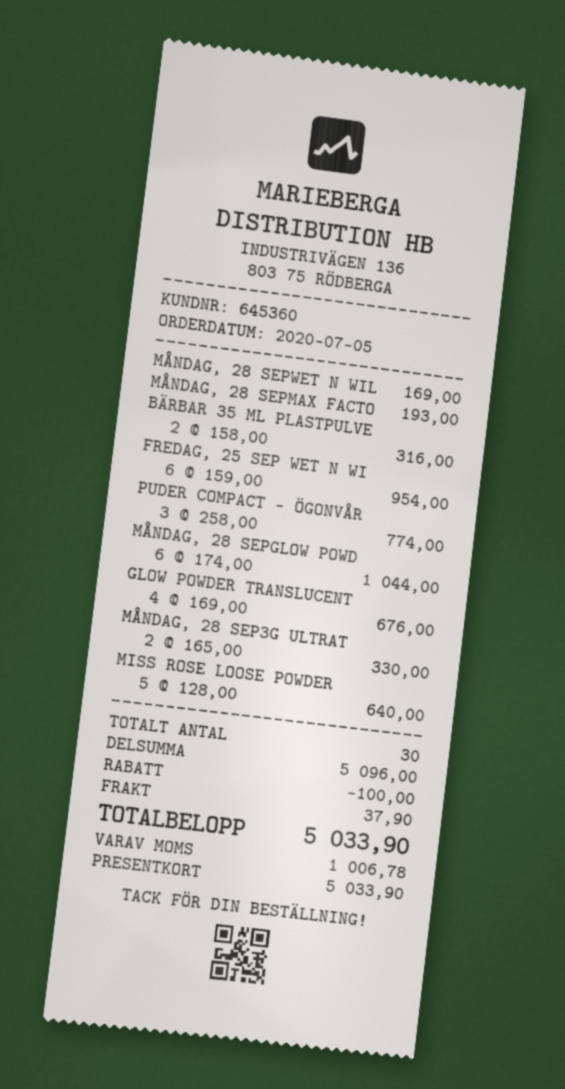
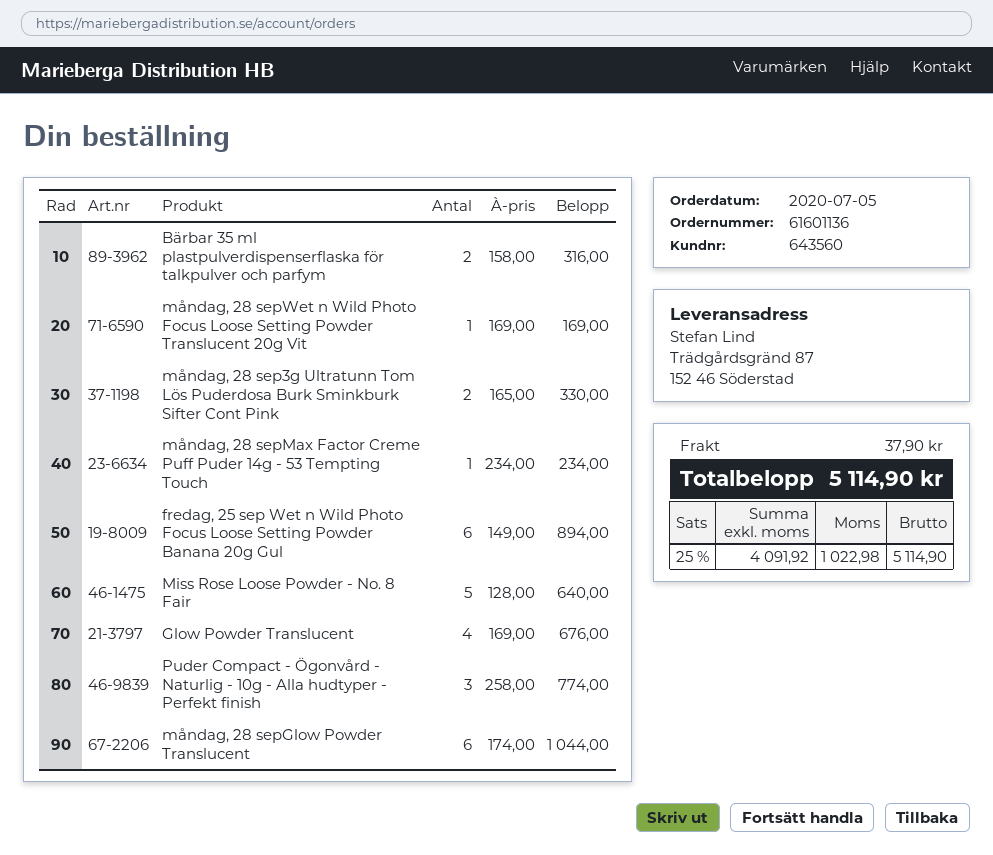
customer number: 645360 -> 643560
MÅNDAG, 28 SEPMAX FACTO: 1 x 193.00 = 193.00 -> 1 x 234.00 = 234.00
FREDAG, 25 SEP WET N WI: 6 x 159.00 = 954.00 -> 6 x 149.00 = 894.00
discount: 100.00 -> none
tax: 1006.78 -> 1022.98
total: 5033.90 -> 5114.90

